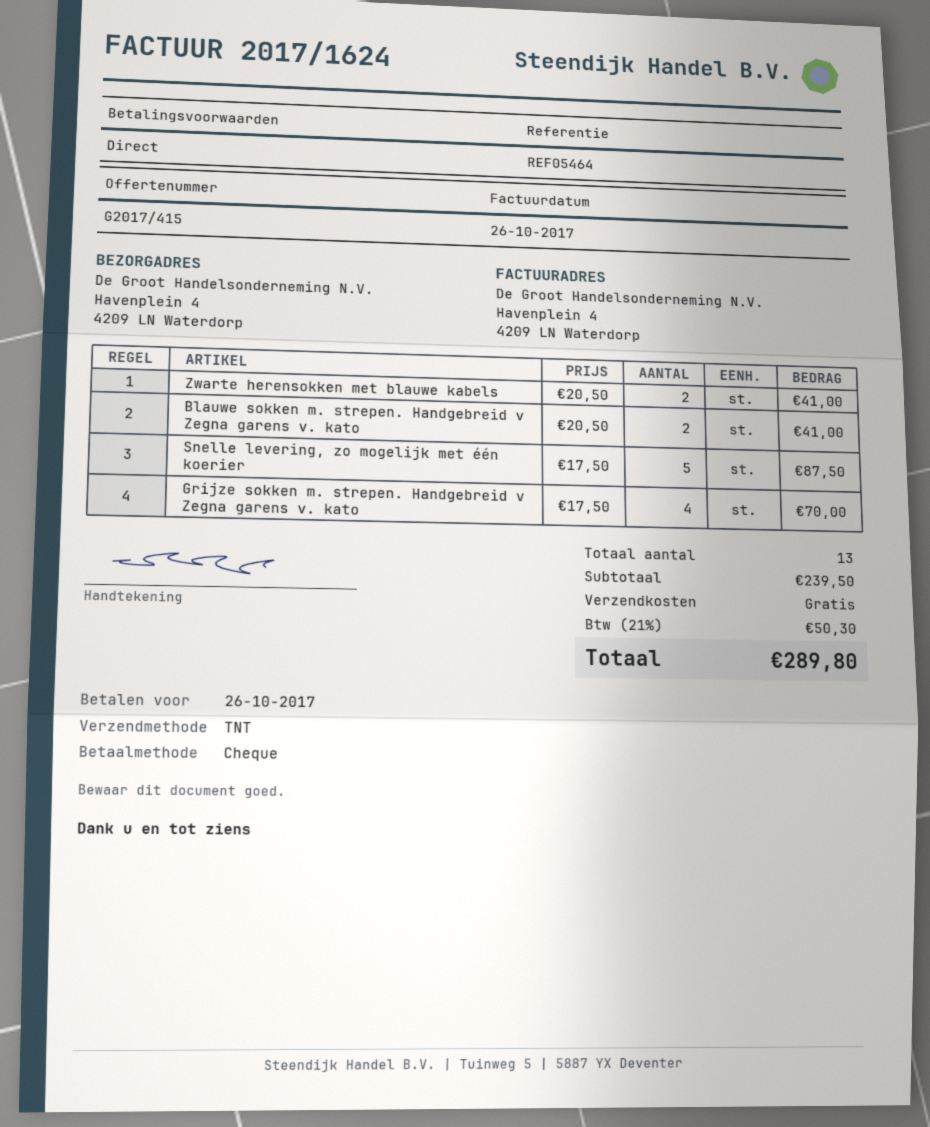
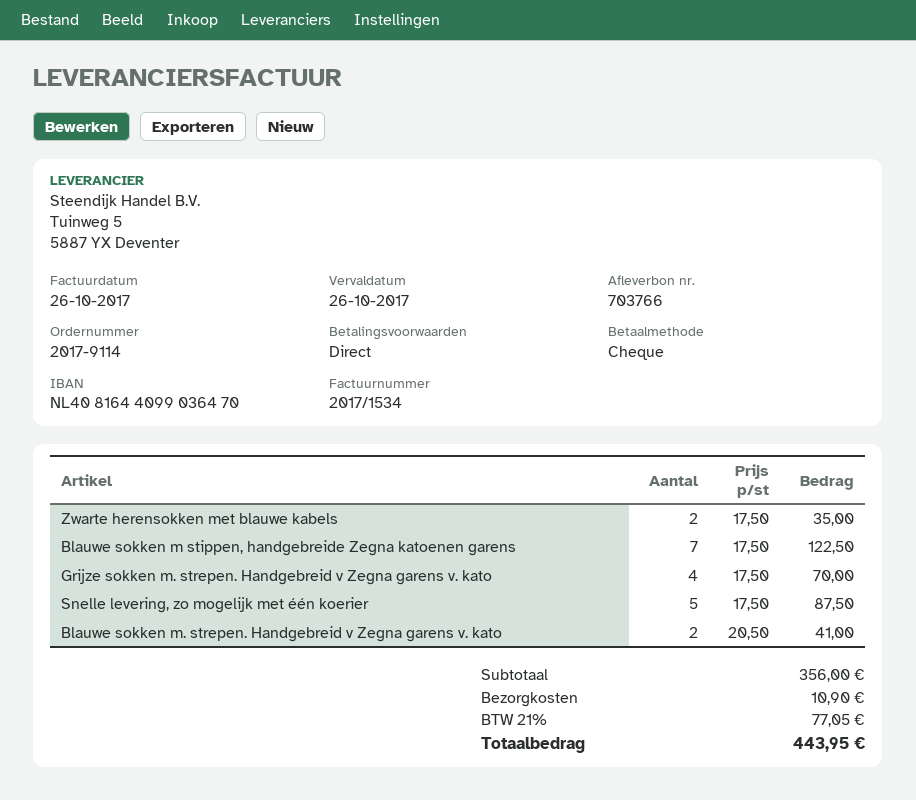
invoice number: 2017/1624 -> 2017/1534
Zwarte herensokken met blauwe kabels: 2 x 20.50 = 41.00 -> 2 x 17.50 = 35.00
Blauwe sokken m stippen, handgebreide Zegna katoenen garens: none -> 7 x 17.50 = 122.50
subtotal: 239.50 -> 356.00
shipping: 0.00 -> 10.90
tax: 21% = 50.30 -> 21% = 77.05
total: 289.80 -> 443.95

